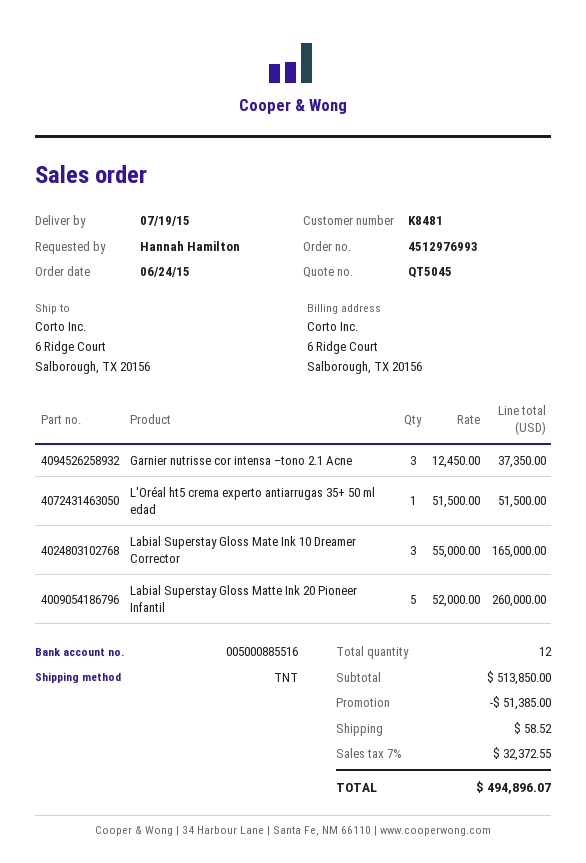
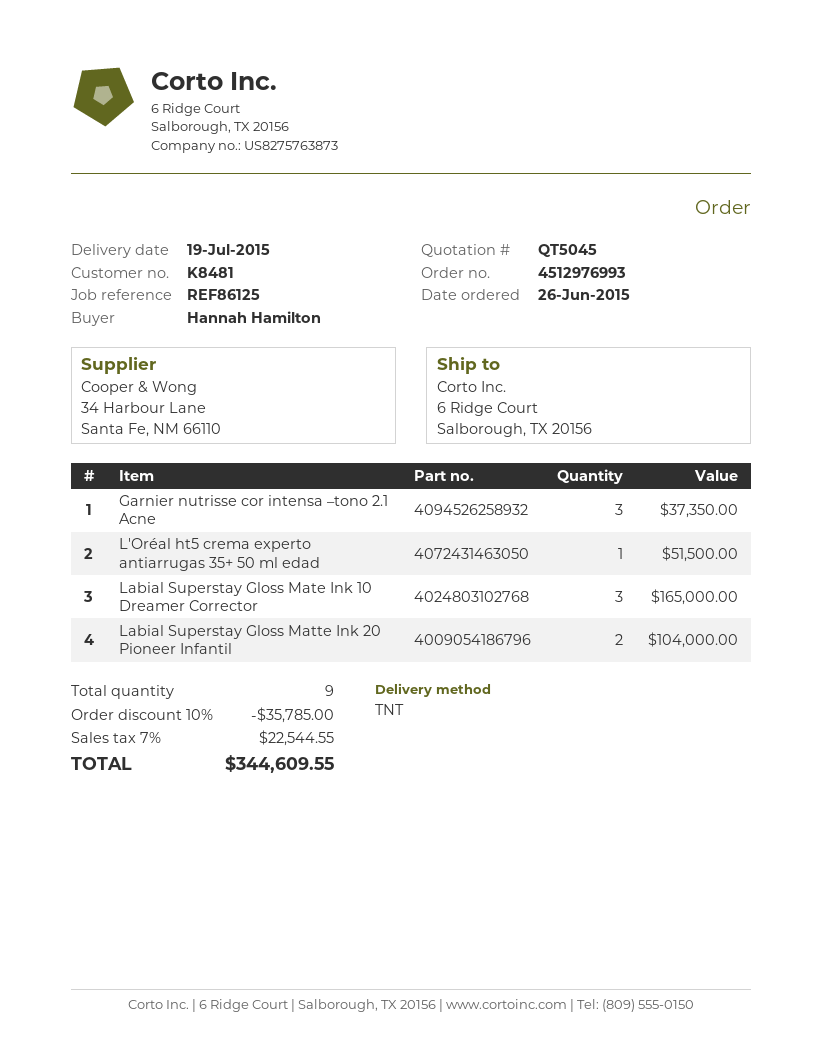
order date: 2015-06-24 -> 2015-06-26
Labial Superstay Gloss Matte Ink 20 Pioneer Infantil: 5 for 260000.00 -> 2 for 104000.00
total quantity: 12 -> 9
discount: 51385.00 -> 35785.00
shipping: 58.52 -> none
tax: 7% = 32372.55 -> 7% = 22544.55
total: 494896.07 -> 344609.55

